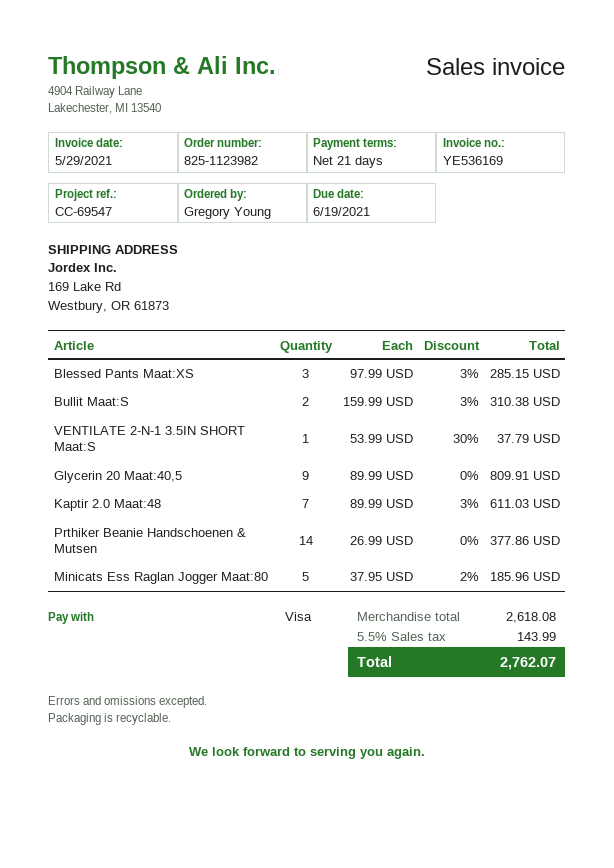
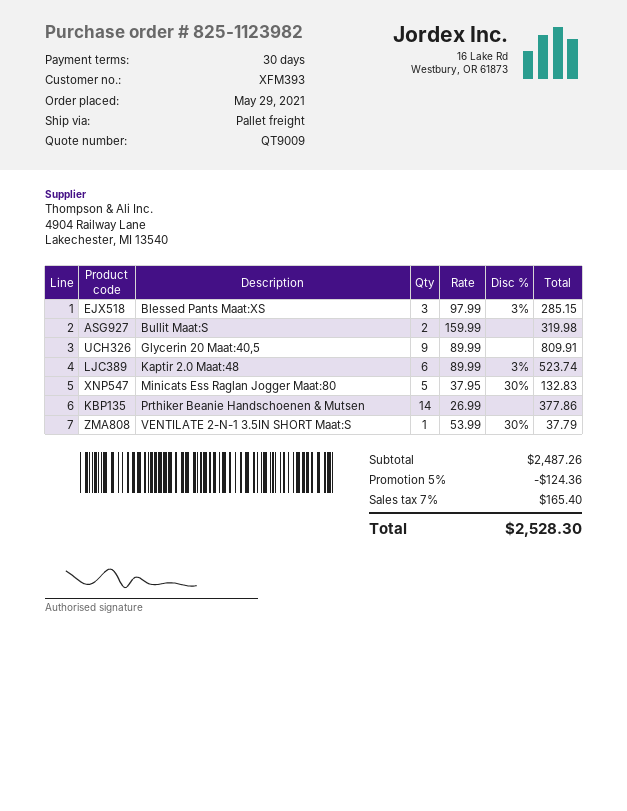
payment terms: 21 days -> 30 days
Bullit Maat:S: 2 x 159.99 - 3% = 310.38 -> 2 x 159.99 = 319.98
Kaptir 2.0 Maat:48: 7 x 89.99 - 3% = 611.03 -> 6 x 89.99 - 3% = 523.74
Minicats Ess Raglan Jogger Maat:80: 5 x 37.95 - 2% = 185.96 -> 5 x 37.95 - 30% = 132.83
subtotal: 2618.08 -> 2487.26
discount: none -> 5% = 124.36
tax: 5.5% = 143.99 -> 7% = 165.40
total: 2762.07 -> 2528.30

